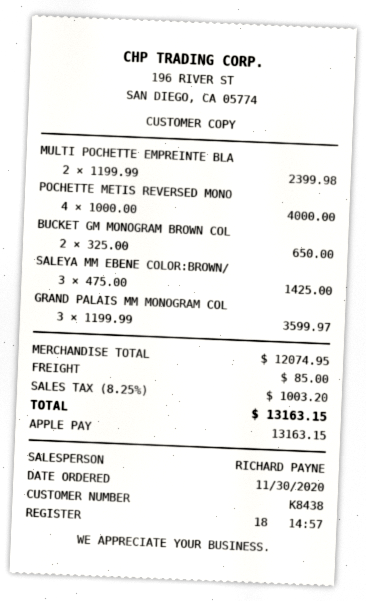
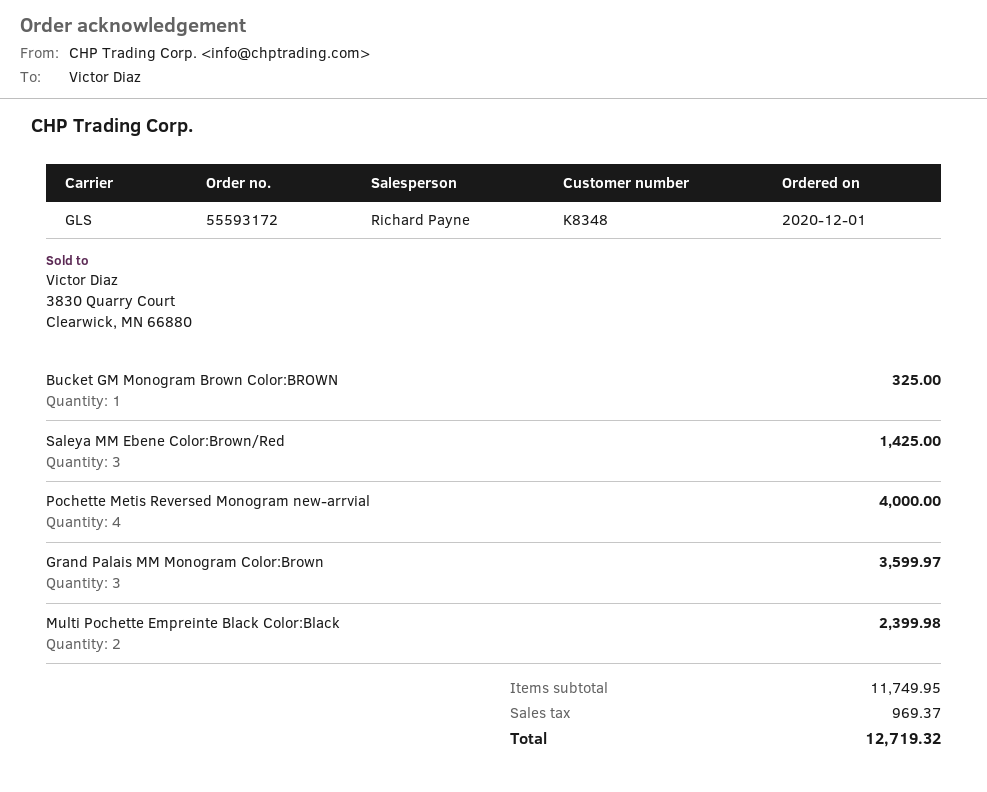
order date: 2020-11-30 -> 2020-12-01
customer number: K8438 -> K8348
BUCKET GM MONOGRAM BROWN COL: 2 for 650.00 -> 1 for 325.00
subtotal: 12074.95 -> 11749.95
shipping: 85.00 -> none
tax: 1003.20 -> 969.37
total: 13163.15 -> 12719.32

